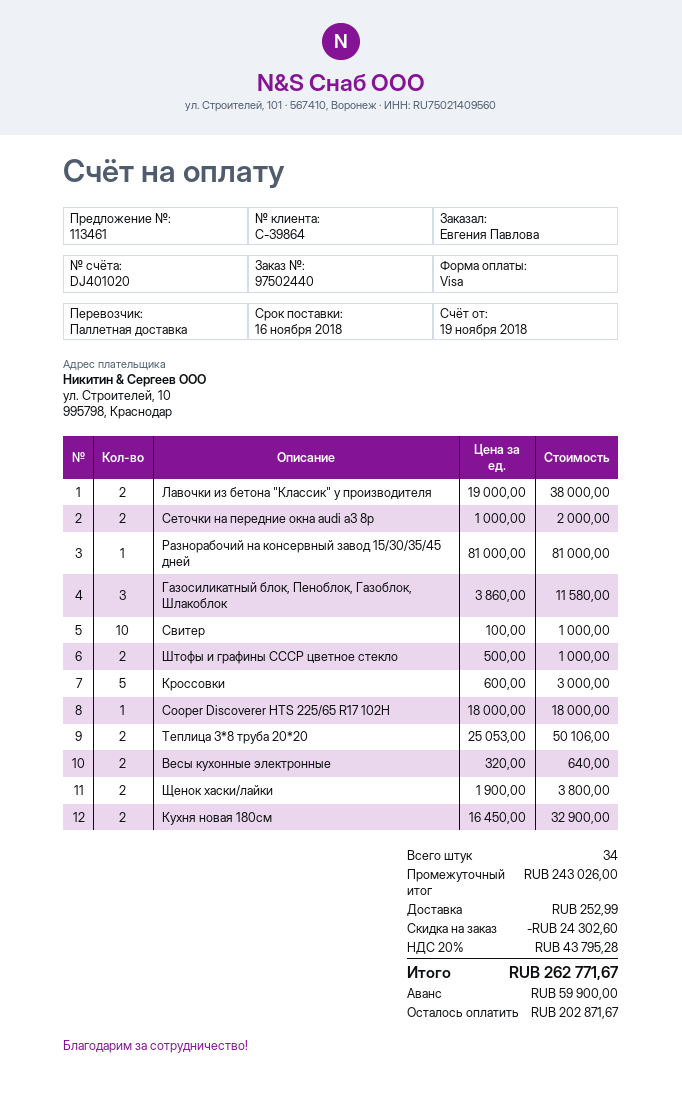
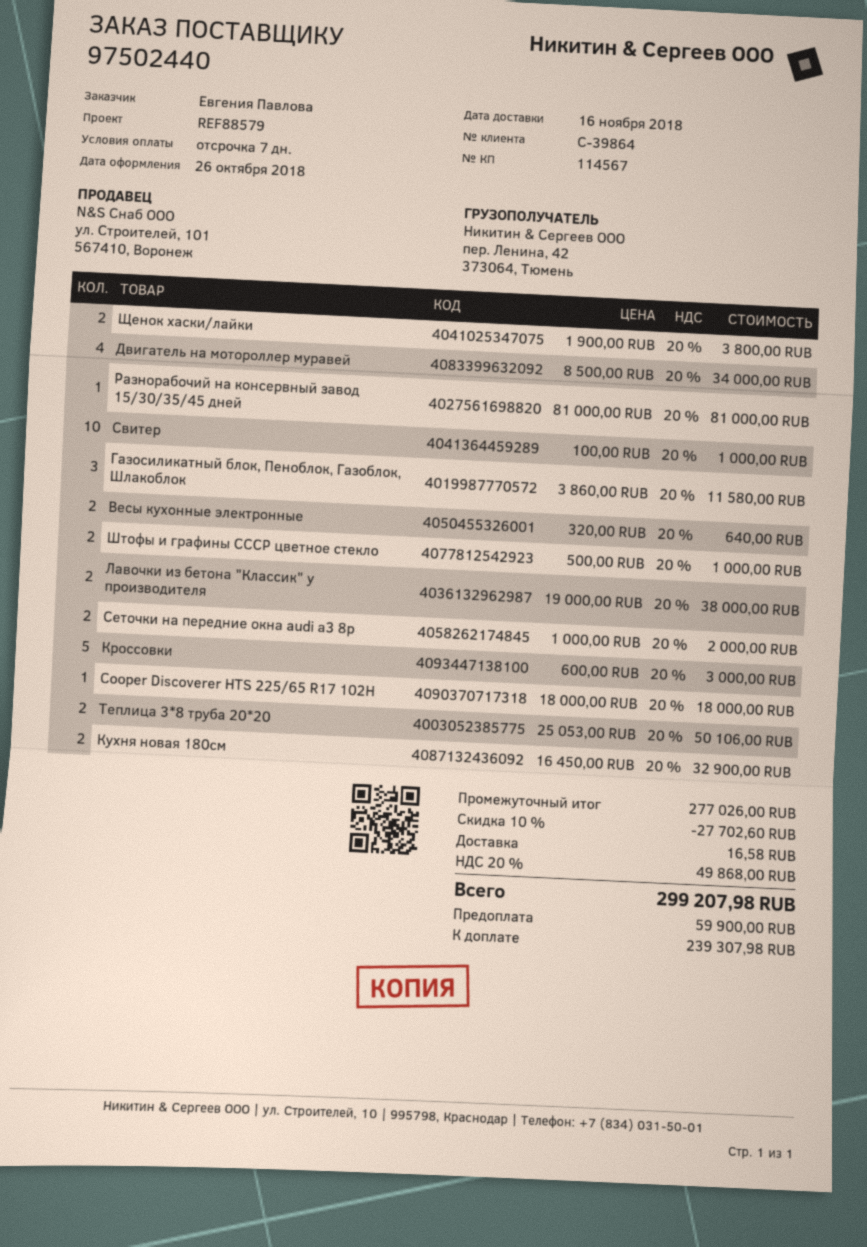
quote number: 113461 -> 114567
Двигатель на мотороллер муравей: none -> 4 x 8500.00 = 34000.00
subtotal: 243026.00 -> 277026.00
discount: 24302.60 -> 27702.60
shipping: 252.99 -> 16.58
tax: 20% = 43795.28 -> 20% = 49868.00
total: 262771.67 -> 299207.98
balance: 202871.67 -> 239307.98

